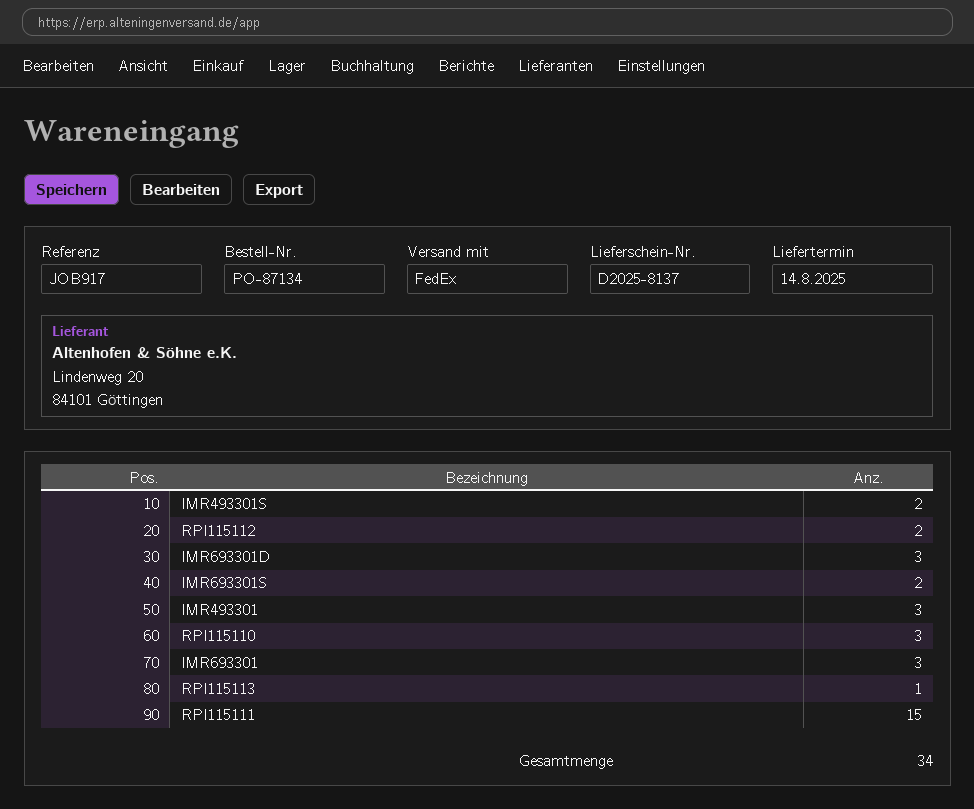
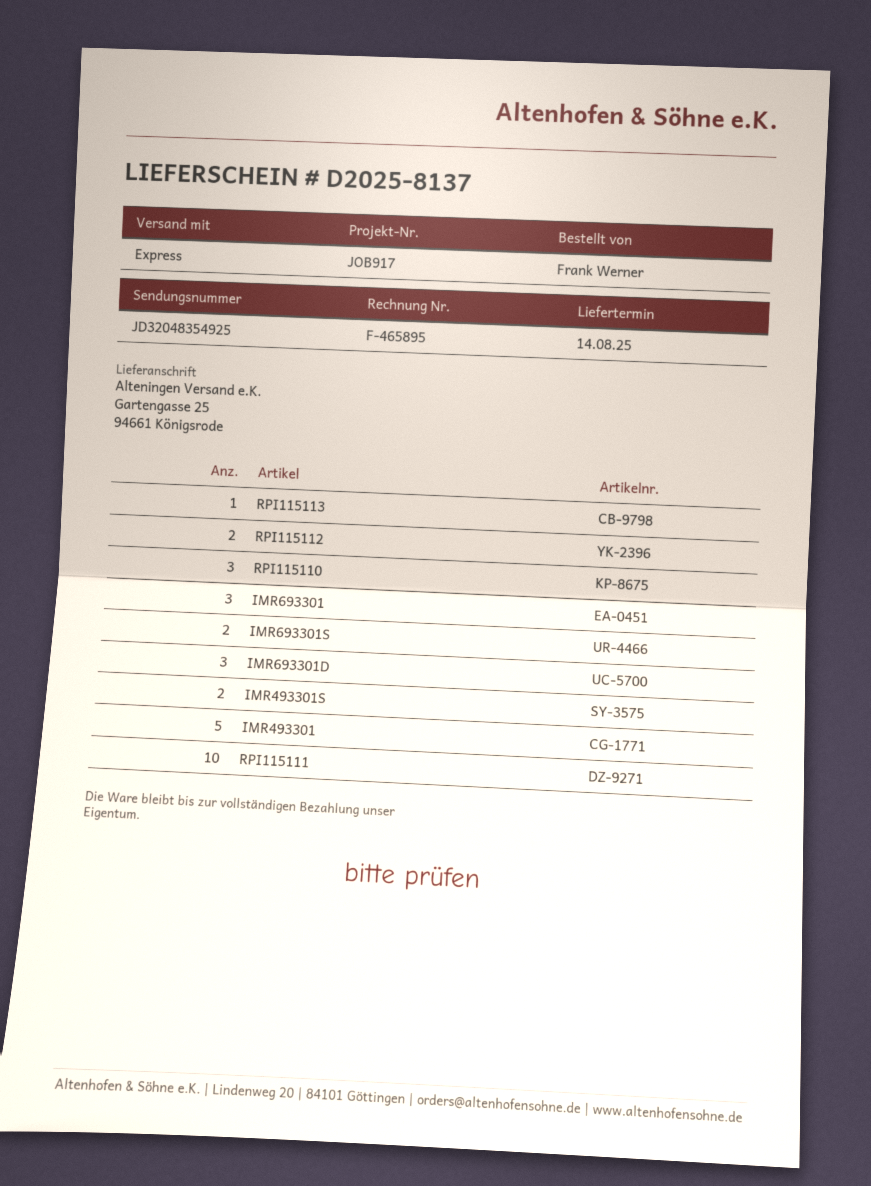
shipping method: FedEx -> express
IMR493301: 3 -> 5
RPI115111: 15 -> 10

